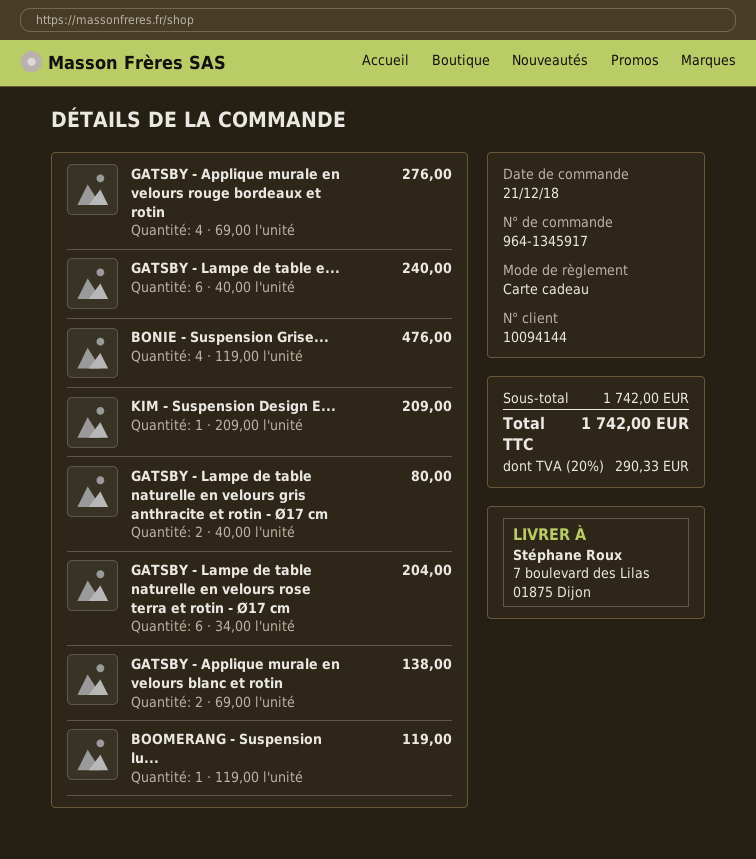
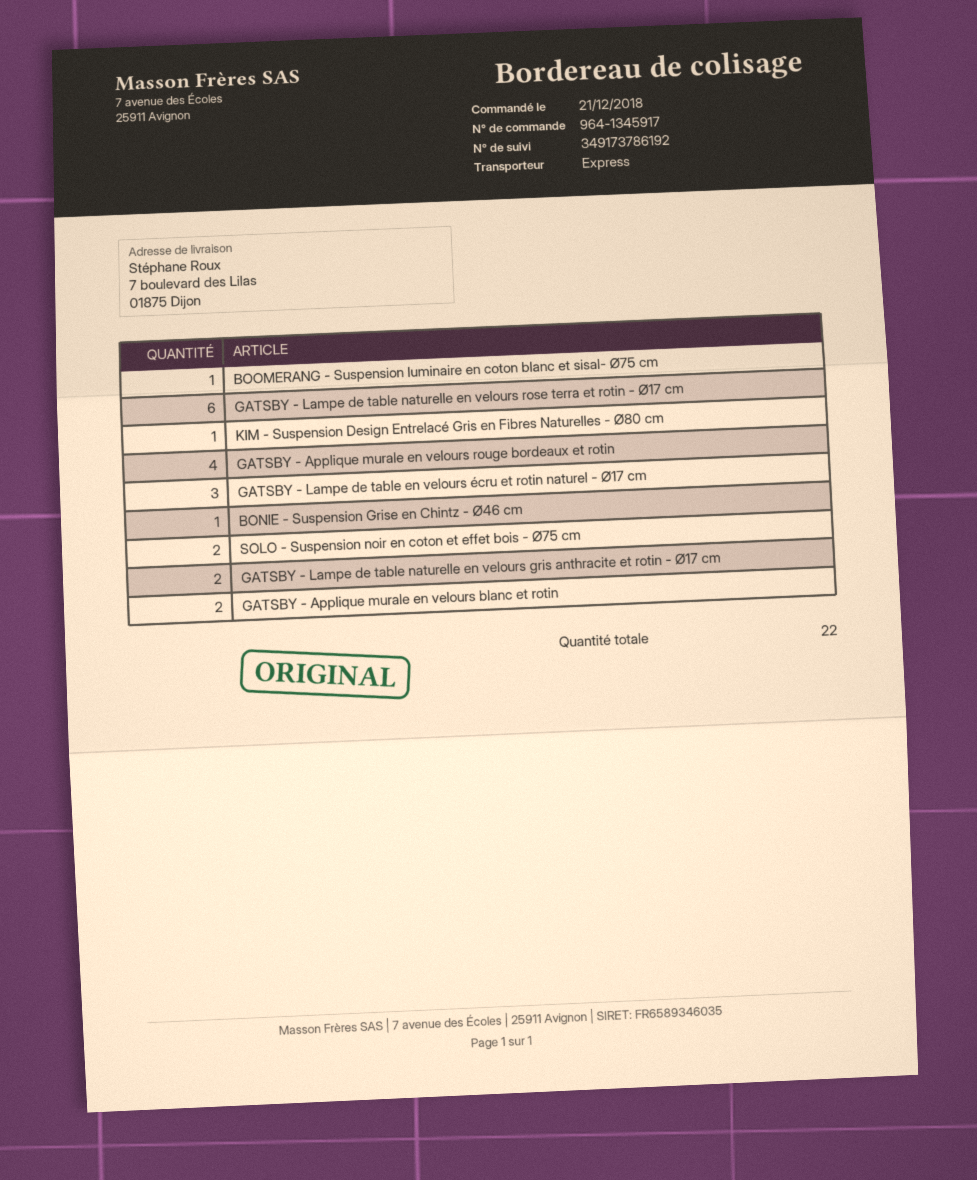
GATSBY - Lampe de table e...: 6 -> 3
BONIE - Suspension Grise...: 4 -> 1
SOLO - Suspension noir en coton et effet bois - Ø75 cm: none -> 2

